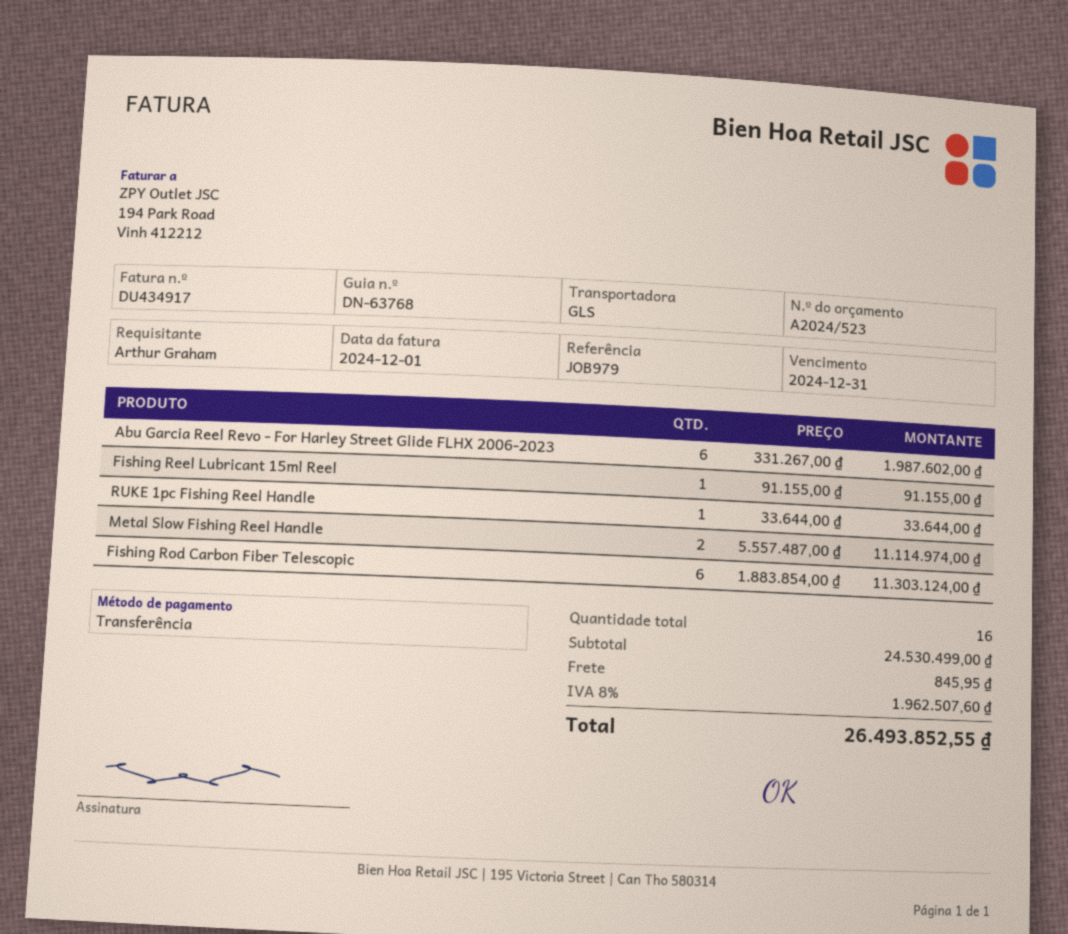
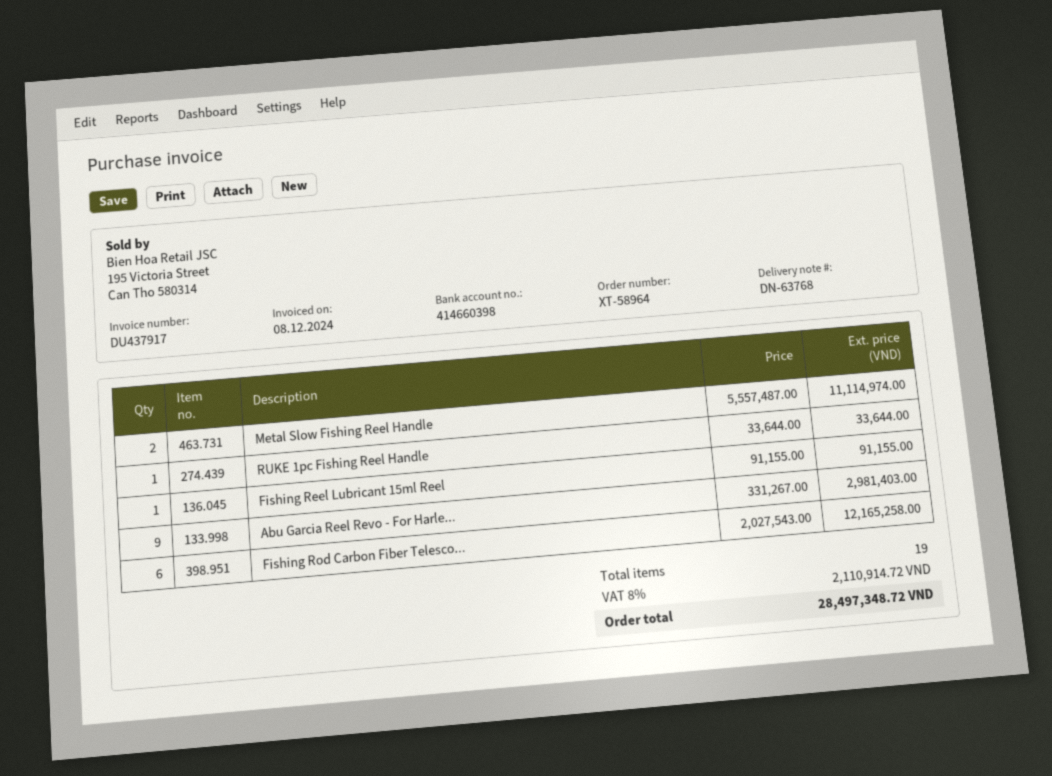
invoice number: DU434917 -> DU437917
invoice date: 2024-12-01 -> 2024-12-08
Abu Garcia Reel Revo - For Harley Street Glide FLHX 2006-2023: 6 x 331267.00 = 1987602.00 -> 9 x 331267.00 = 2981403.00
Fishing Rod Carbon Fiber Telescopic: 6 x 1883854.00 = 11303124.00 -> 6 x 2027543.00 = 12165258.00
total quantity: 16 -> 19
shipping: 845.95 -> none
tax: 8% = 1962507.60 -> 8% = 2110914.72
total: 26493852.55 -> 28497348.72

